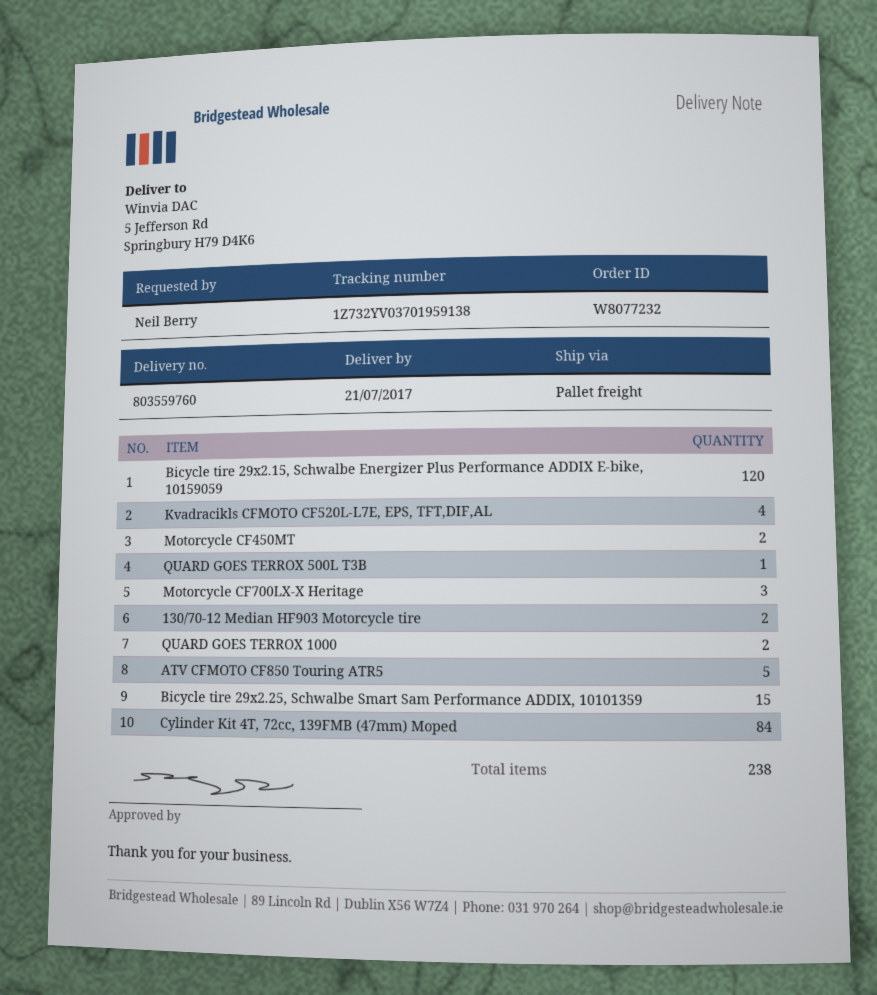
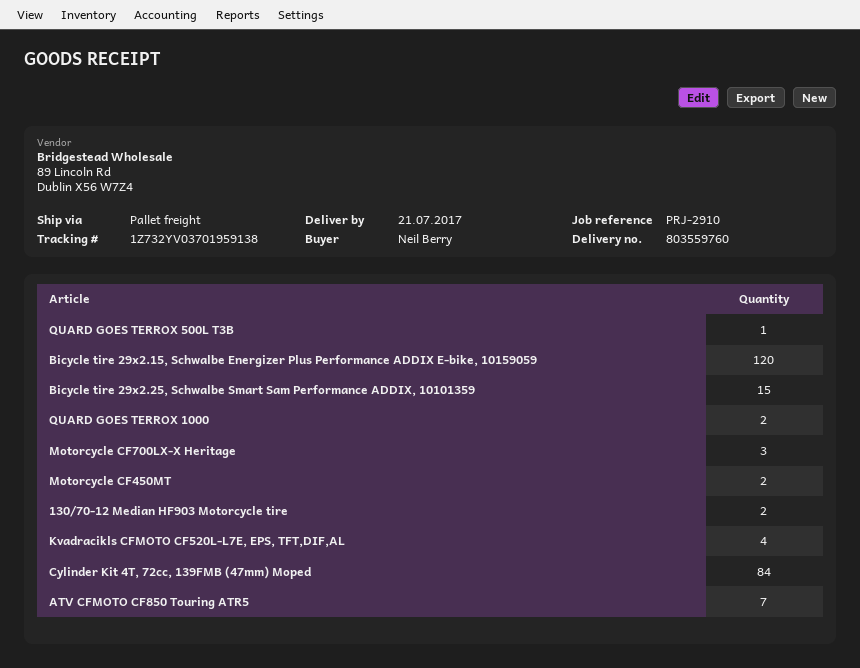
ATV CFMOTO CF850 Touring ATR5: 5 -> 7

